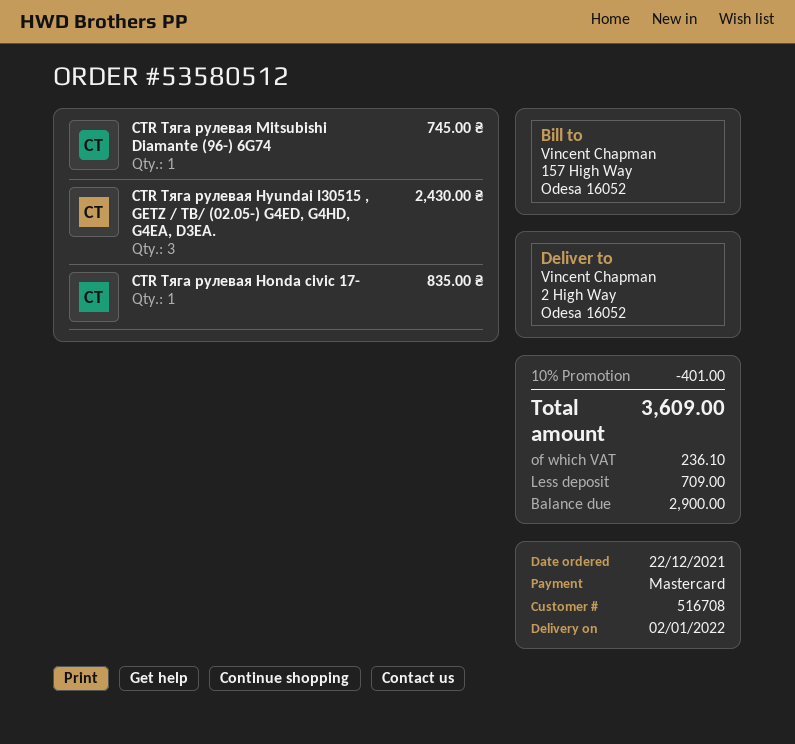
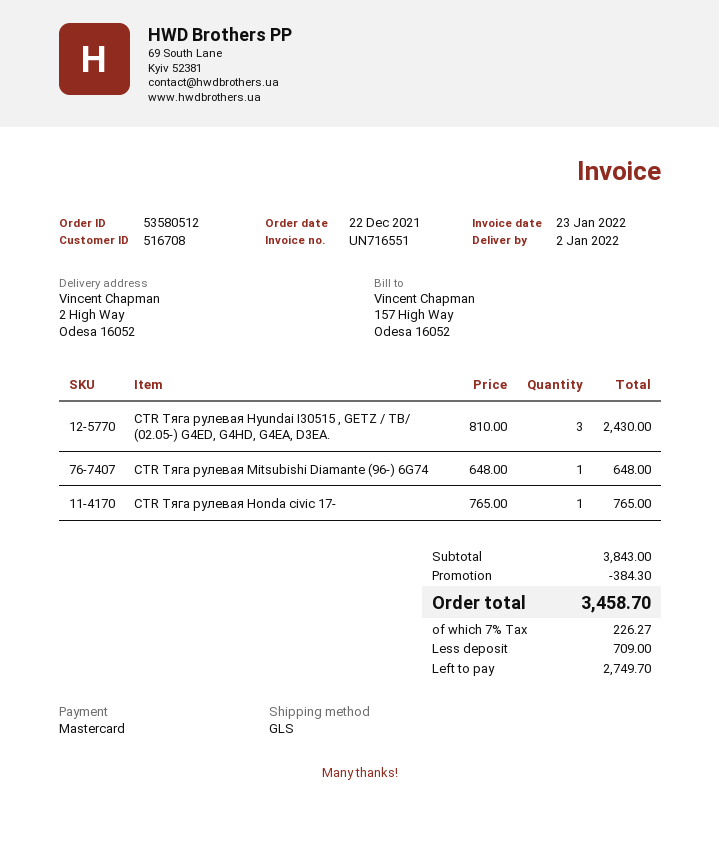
CTR Тяга рулевая Mitsubishi Diamante (96-) 6G74: 1 for 745.00 -> 1 for 648.00
CTR Тяга рулевая Honda civic 17-: 1 for 835.00 -> 1 for 765.00
discount: 401.00 -> 384.30
tax: 236.10 -> 226.27
total: 3609.00 -> 3458.70
balance: 2900.00 -> 2749.70

